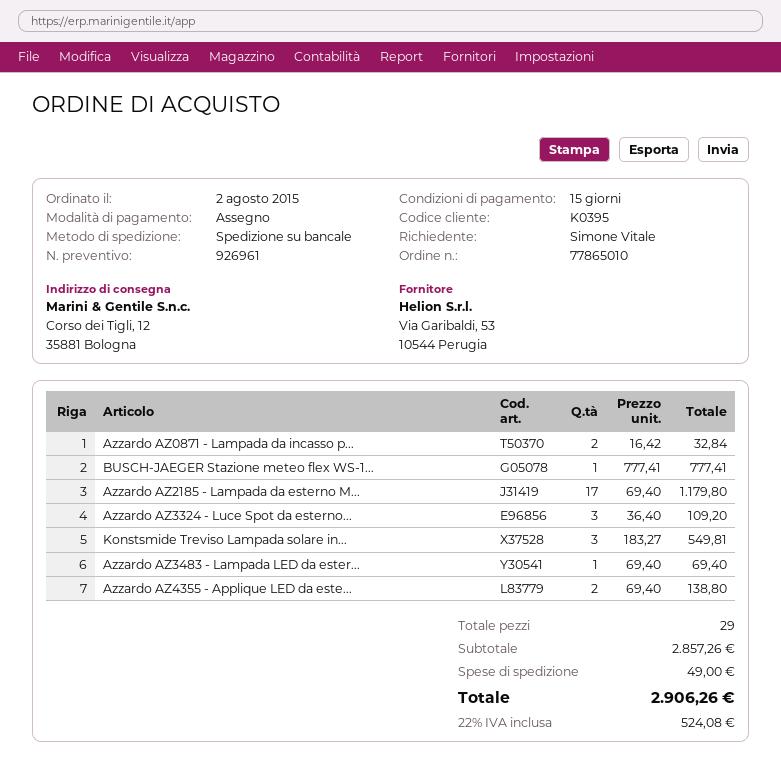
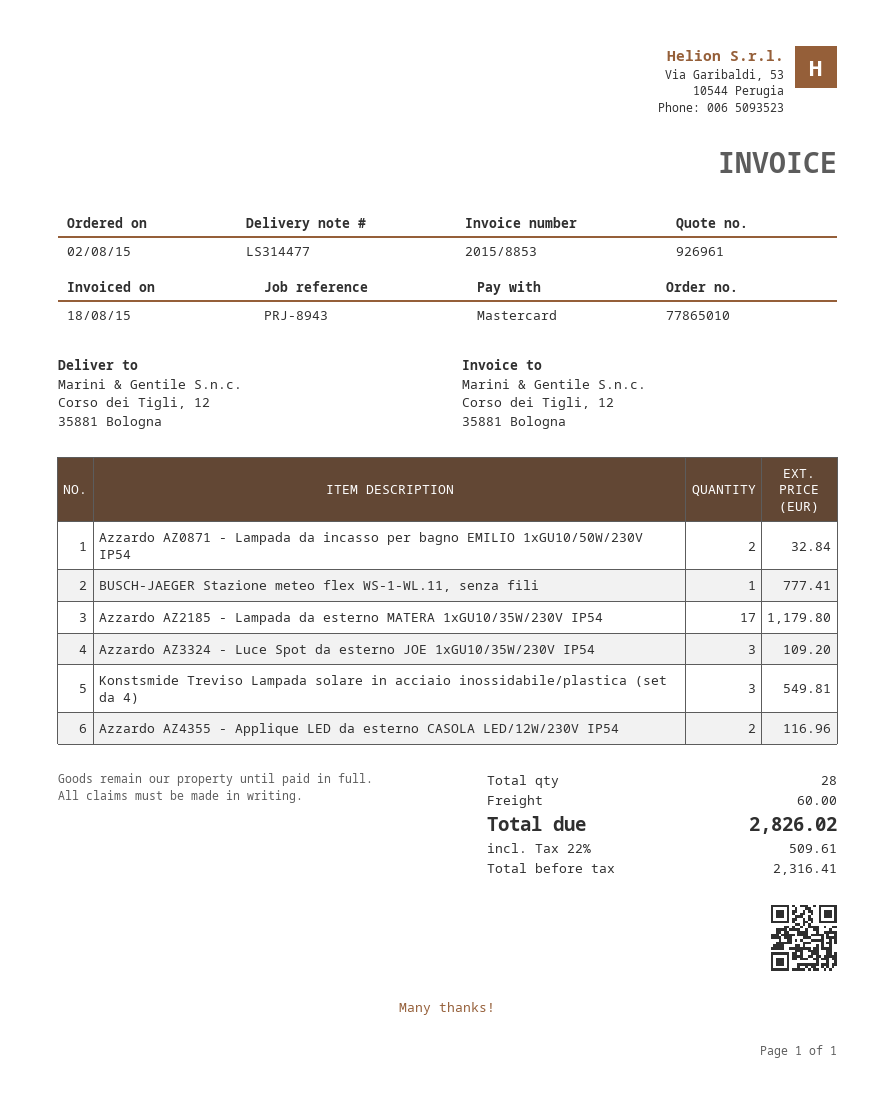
payment method: cheque -> Mastercard
Azzardo AZ3483 - Lampada LED da ester...: 1 for 69.40 -> none
Azzardo AZ4355 - Applique LED da este...: 2 for 138.80 -> 2 for 116.96
total quantity: 29 -> 28
shipping: 49.00 -> 60.00
tax: 22% = 524.08 -> 22% = 509.61
total: 2906.26 -> 2826.02

